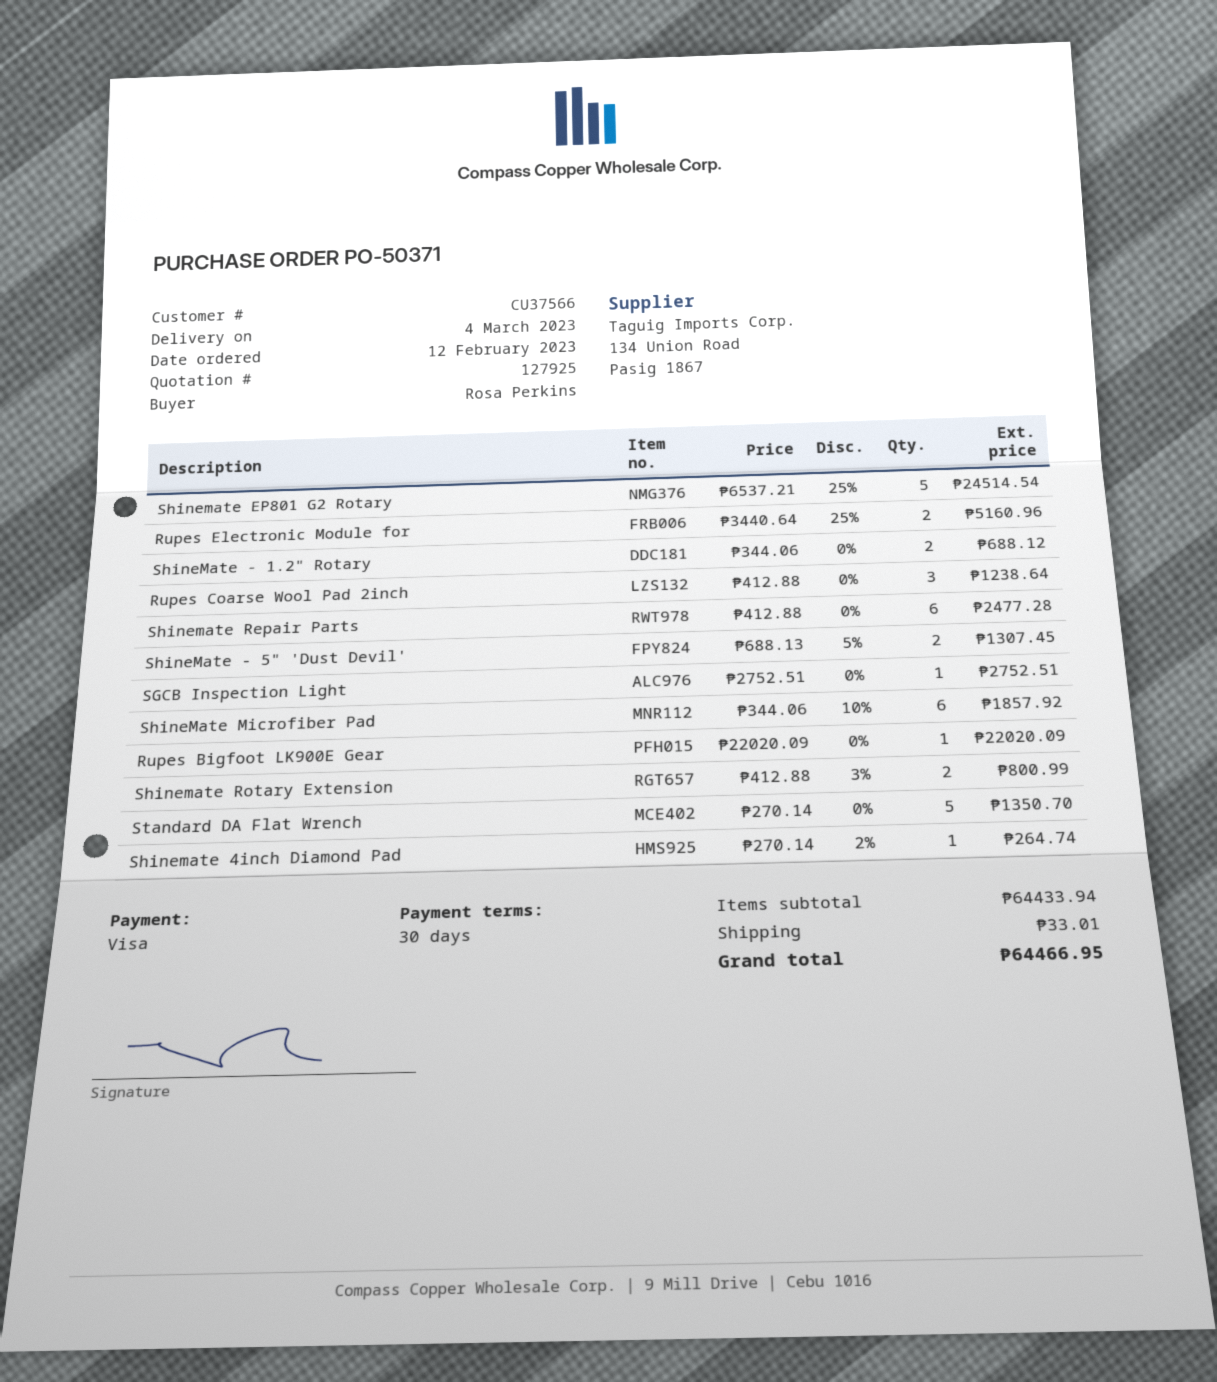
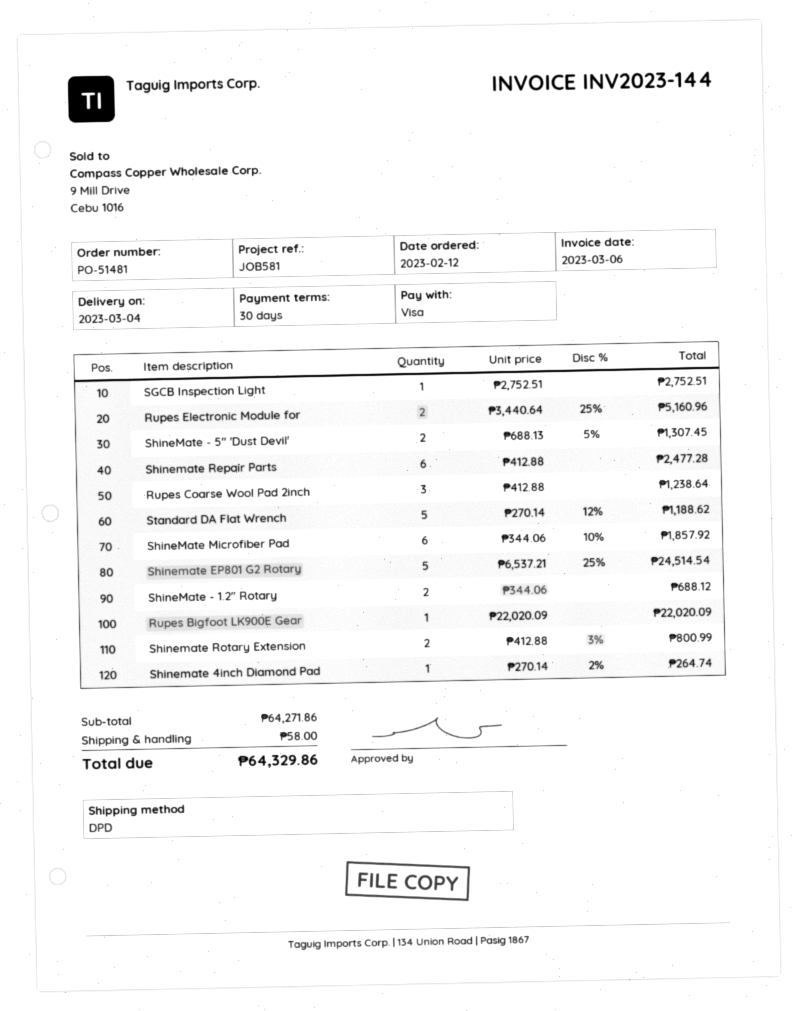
order number: PO-50371 -> PO-51481
Standard DA Flat Wrench: 5 x 270.14 = 1350.70 -> 5 x 270.14 - 12% = 1188.62
subtotal: 64433.94 -> 64271.86
shipping: 33.01 -> 58.00
total: 64466.95 -> 64329.86

